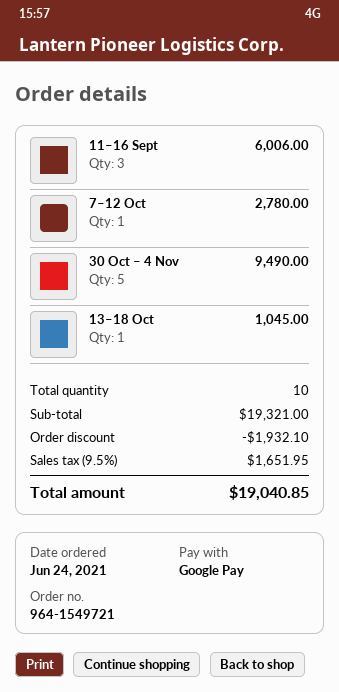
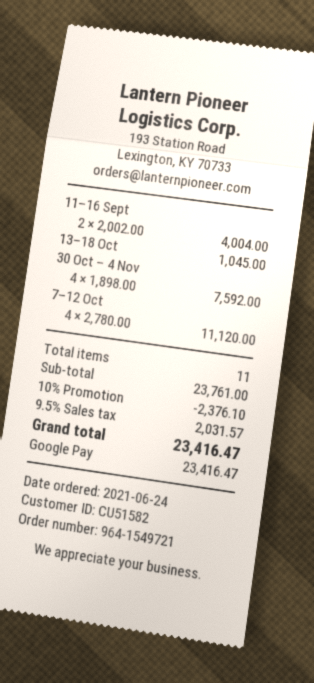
11–16 Sept: 3 for 6006.00 -> 2 for 4004.00
7–12 Oct: 1 for 2780.00 -> 4 for 11120.00
30 Oct – 4 Nov: 5 for 9490.00 -> 4 for 7592.00
total quantity: 10 -> 11
subtotal: 19321.00 -> 23761.00
discount: 1932.10 -> 2376.10
tax: 9.5% = 1651.95 -> 9.5% = 2031.57
total: 19040.85 -> 23416.47

